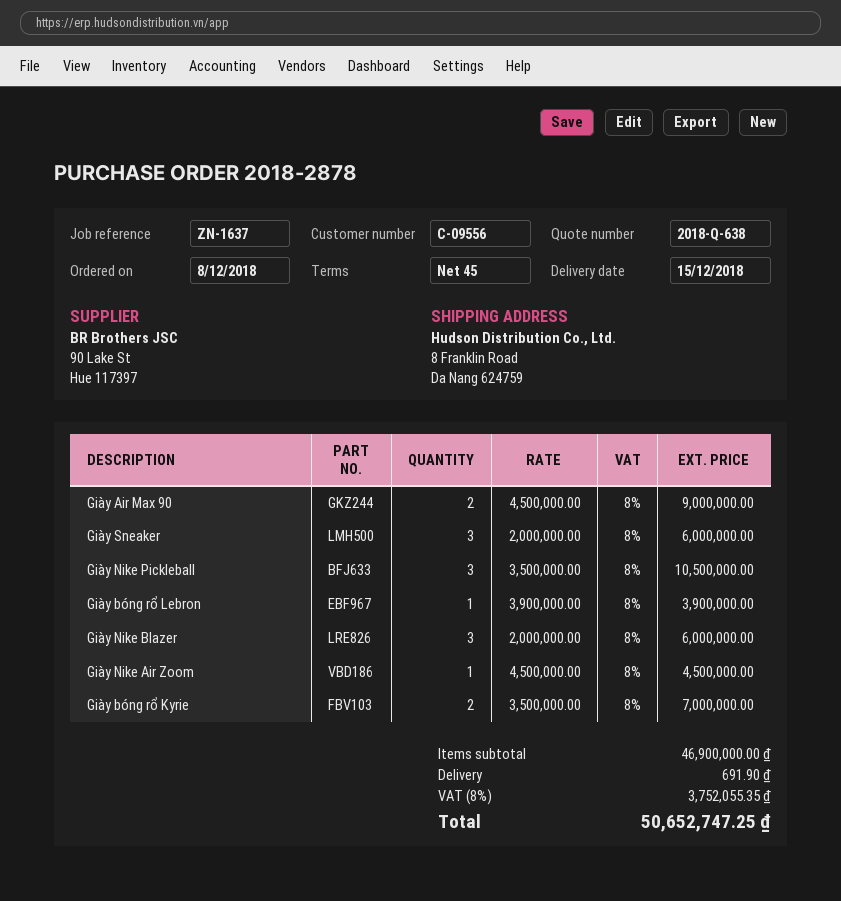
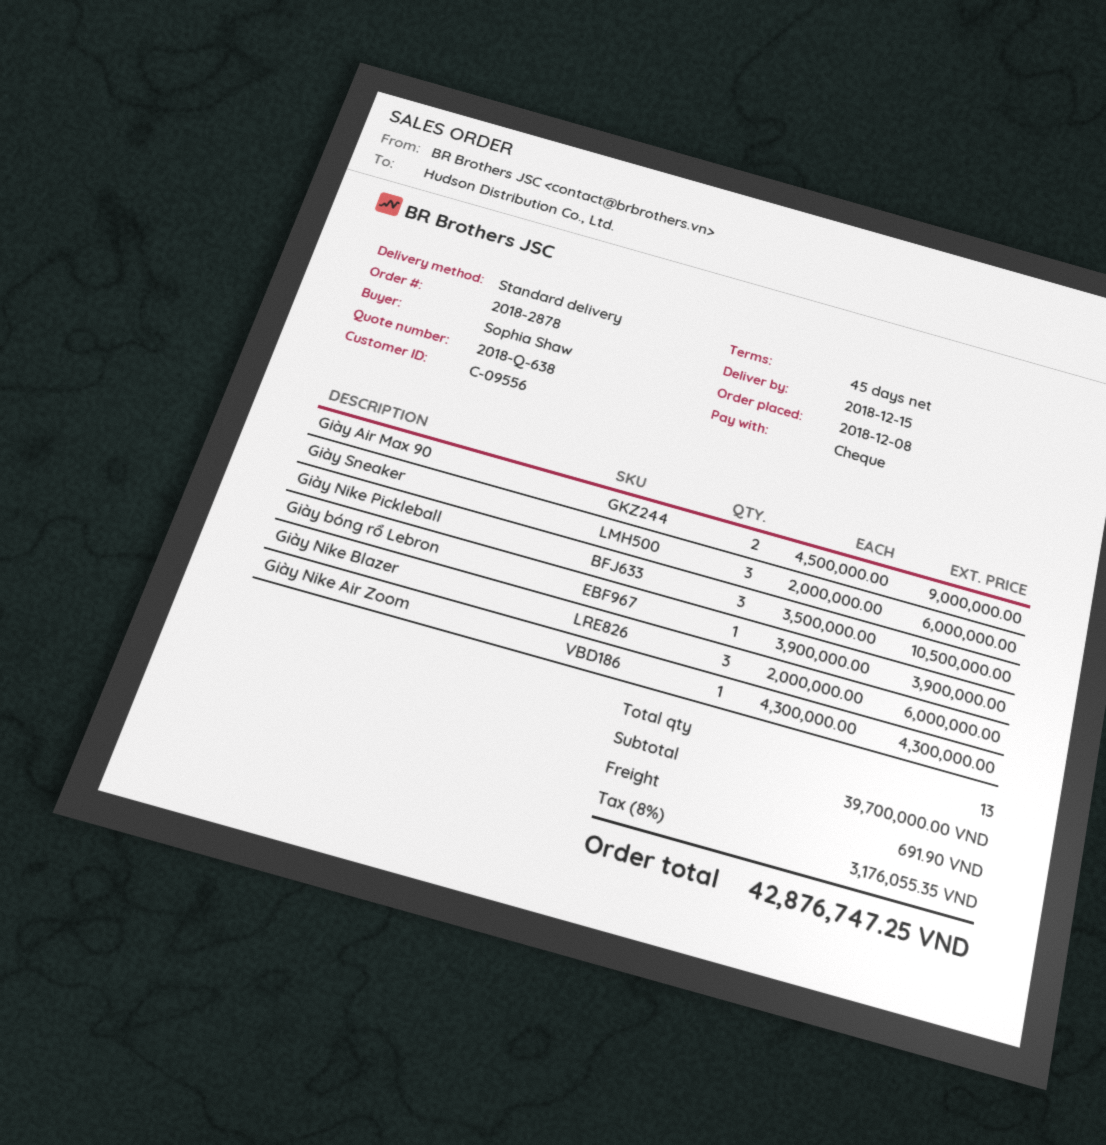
Giày Nike Air Zoom: 1 x 4500000.00 = 4500000.00 -> 1 x 4300000.00 = 4300000.00
Giày bóng rổ Kyrie: 2 x 3500000.00 = 7000000.00 -> none
subtotal: 46900000.00 -> 39700000.00
tax: 8% = 3752055.35 -> 8% = 3176055.35
total: 50652747.25 -> 42876747.25

